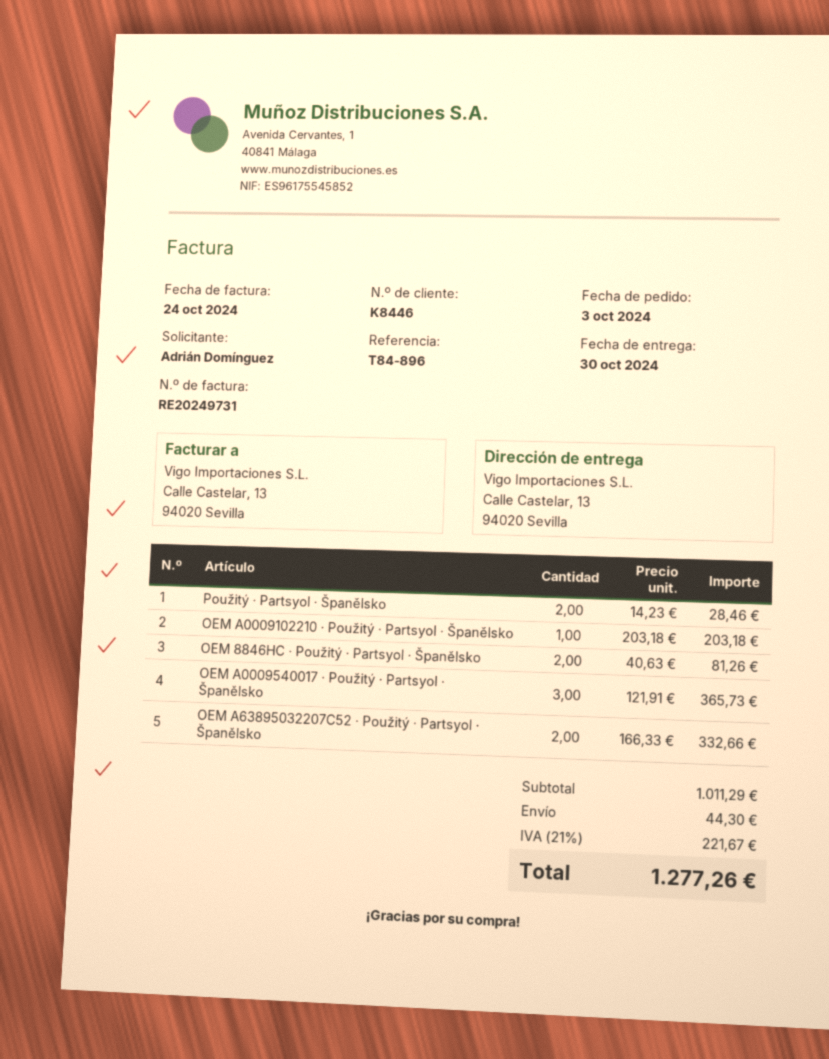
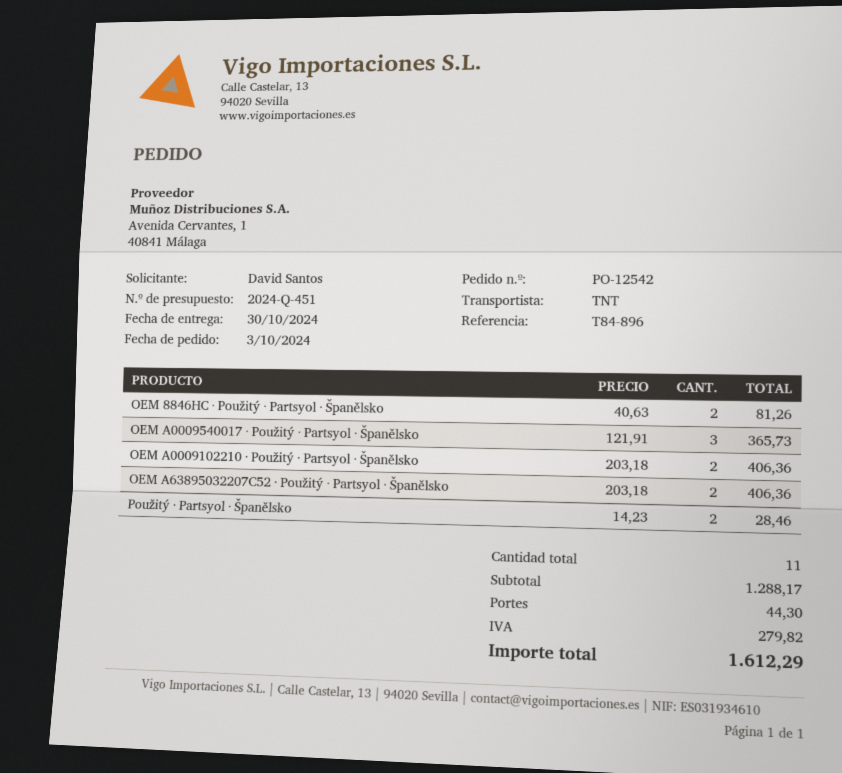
ordered by: Adrián Domínguez -> David Santos
OEM A0009102210 · Použitý · Partsyol · Španělsko: 1 x 203.18 = 203.18 -> 2 x 203.18 = 406.36
OEM A63895032207C52 · Použitý · Partsyol · Španělsko: 2 x 166.33 = 332.66 -> 2 x 203.18 = 406.36
subtotal: 1011.29 -> 1288.17
tax: 221.67 -> 279.82
total: 1277.26 -> 1612.29

